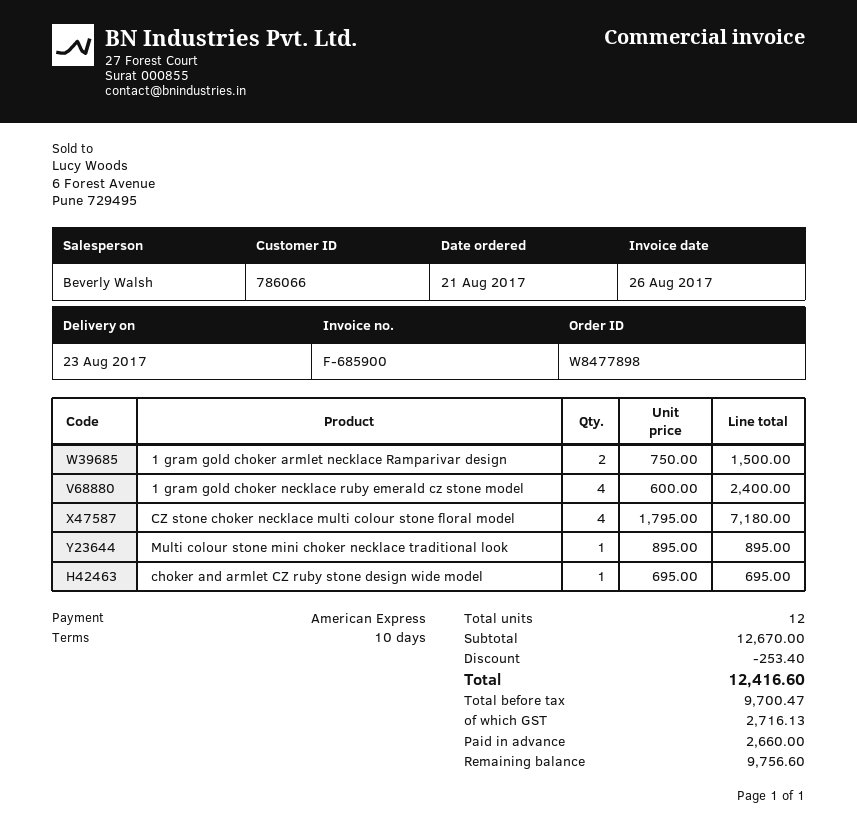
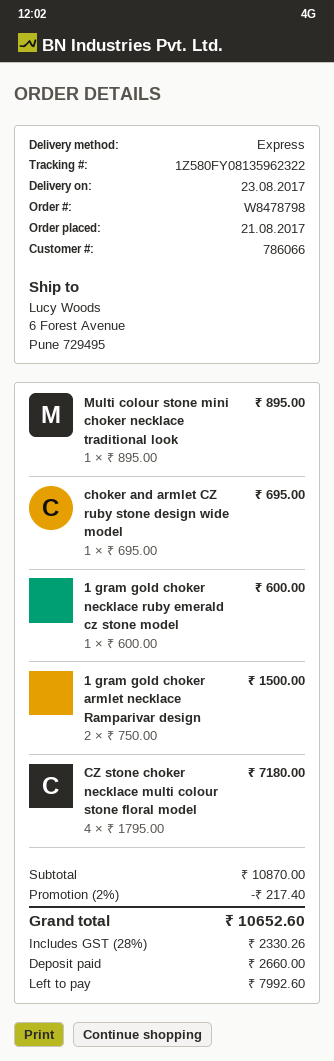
order number: W8477898 -> W8478798
1 gram gold choker necklace ruby emerald cz stone model: 4 x 600.00 = 2400.00 -> 1 x 600.00 = 600.00
subtotal: 12670.00 -> 10870.00
discount: 253.40 -> 217.40
tax: 2716.13 -> 2330.26
total: 12416.60 -> 10652.60
balance: 9756.60 -> 7992.60

